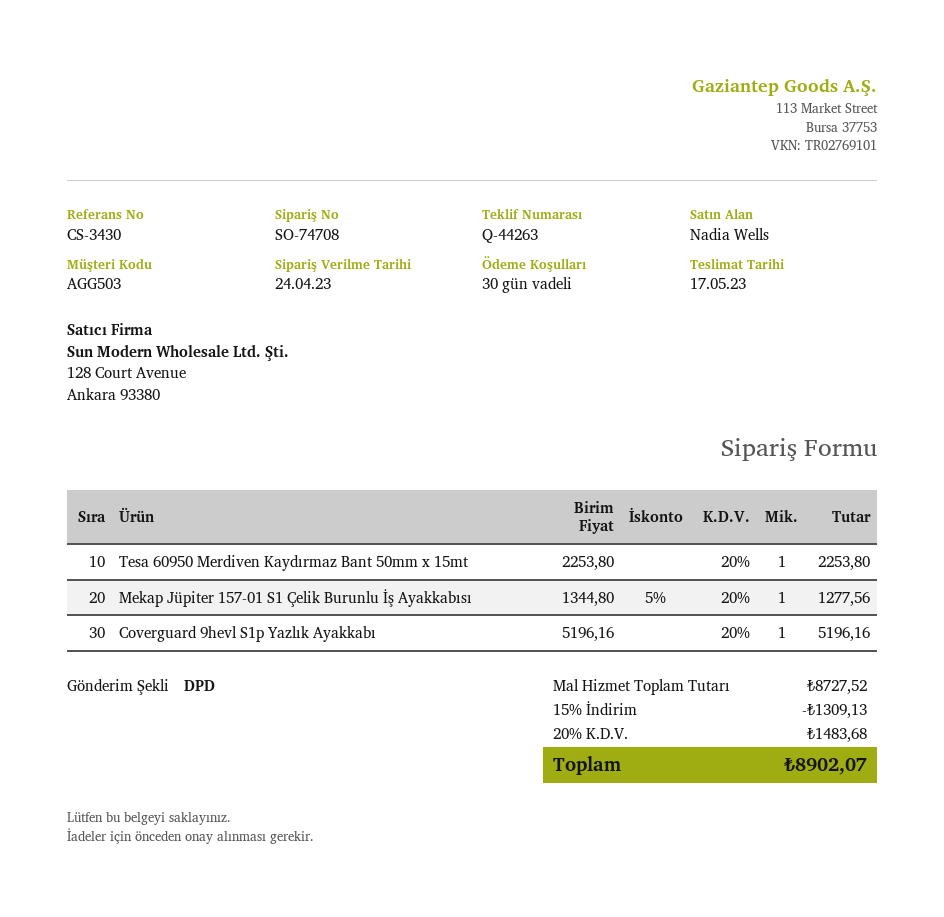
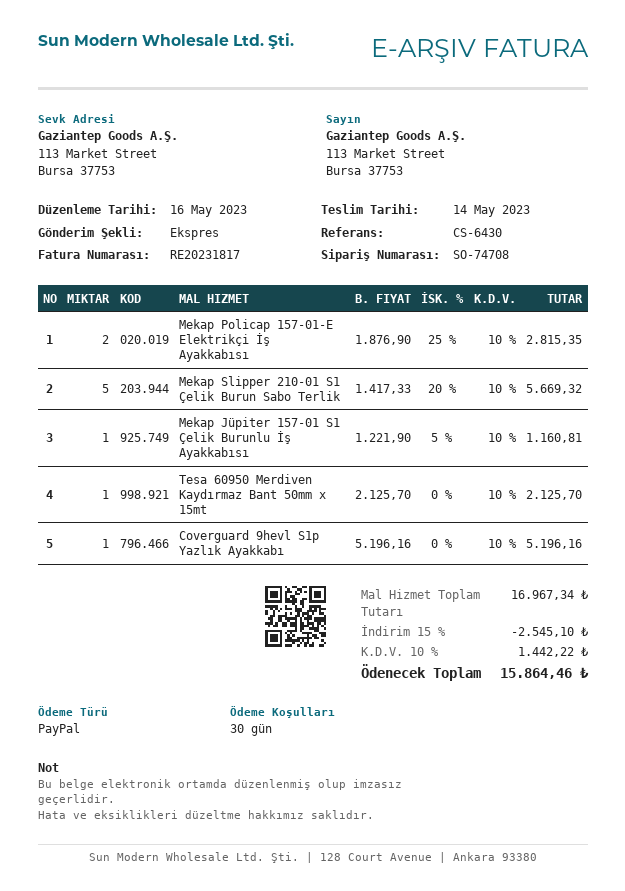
delivery date: 2023-05-17 -> 2023-05-14
reference: CS-3430 -> CS-6430
shipping method: DPD -> express
Tesa 60950 Merdiven Kaydırmaz Bant 50mm x 15mt: 1 x 2253.80 = 2253.80 -> 1 x 2125.70 = 2125.70
Mekap Jüpiter 157-01 S1 Çelik Burunlu İş Ayakkabısı: 1 x 1344.80 - 5% = 1277.56 -> 1 x 1221.90 - 5% = 1160.81
Mekap Policap 157-01-E Elektrikçi İş Ayakkabısı: none -> 2 x 1876.90 - 25% = 2815.35
Mekap Slipper 210-01 S1 Çelik Burun Sabo Terlik: none -> 5 x 1417.33 - 20% = 5669.32
subtotal: 8727.52 -> 16967.34
discount: 15% = 1309.13 -> 15% = 2545.10
tax: 20% = 1483.68 -> 10% = 1442.22
total: 8902.07 -> 15864.46

